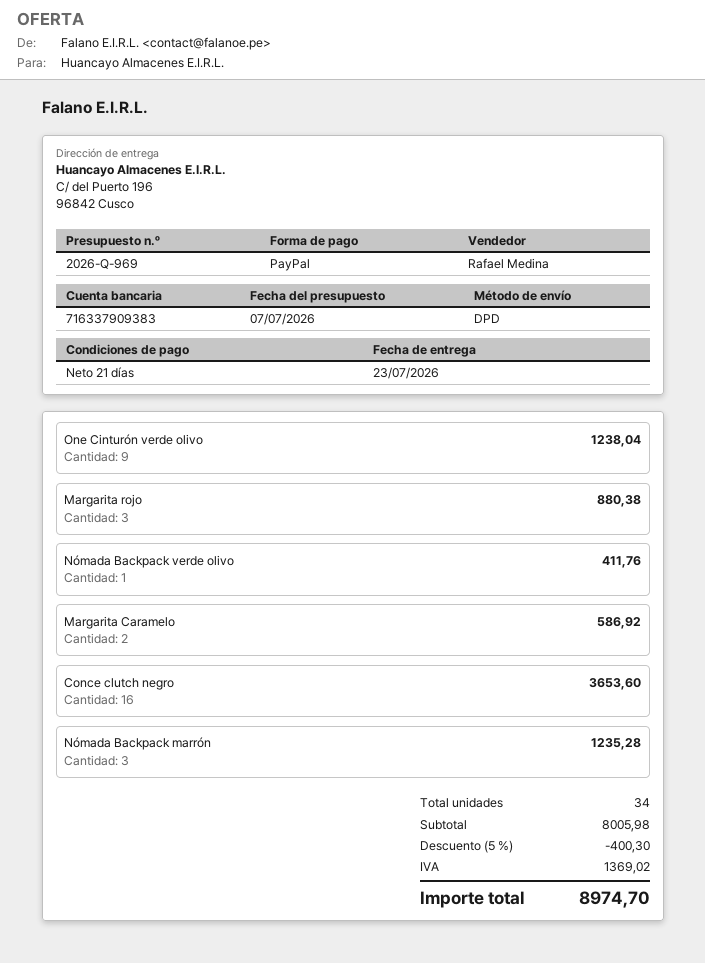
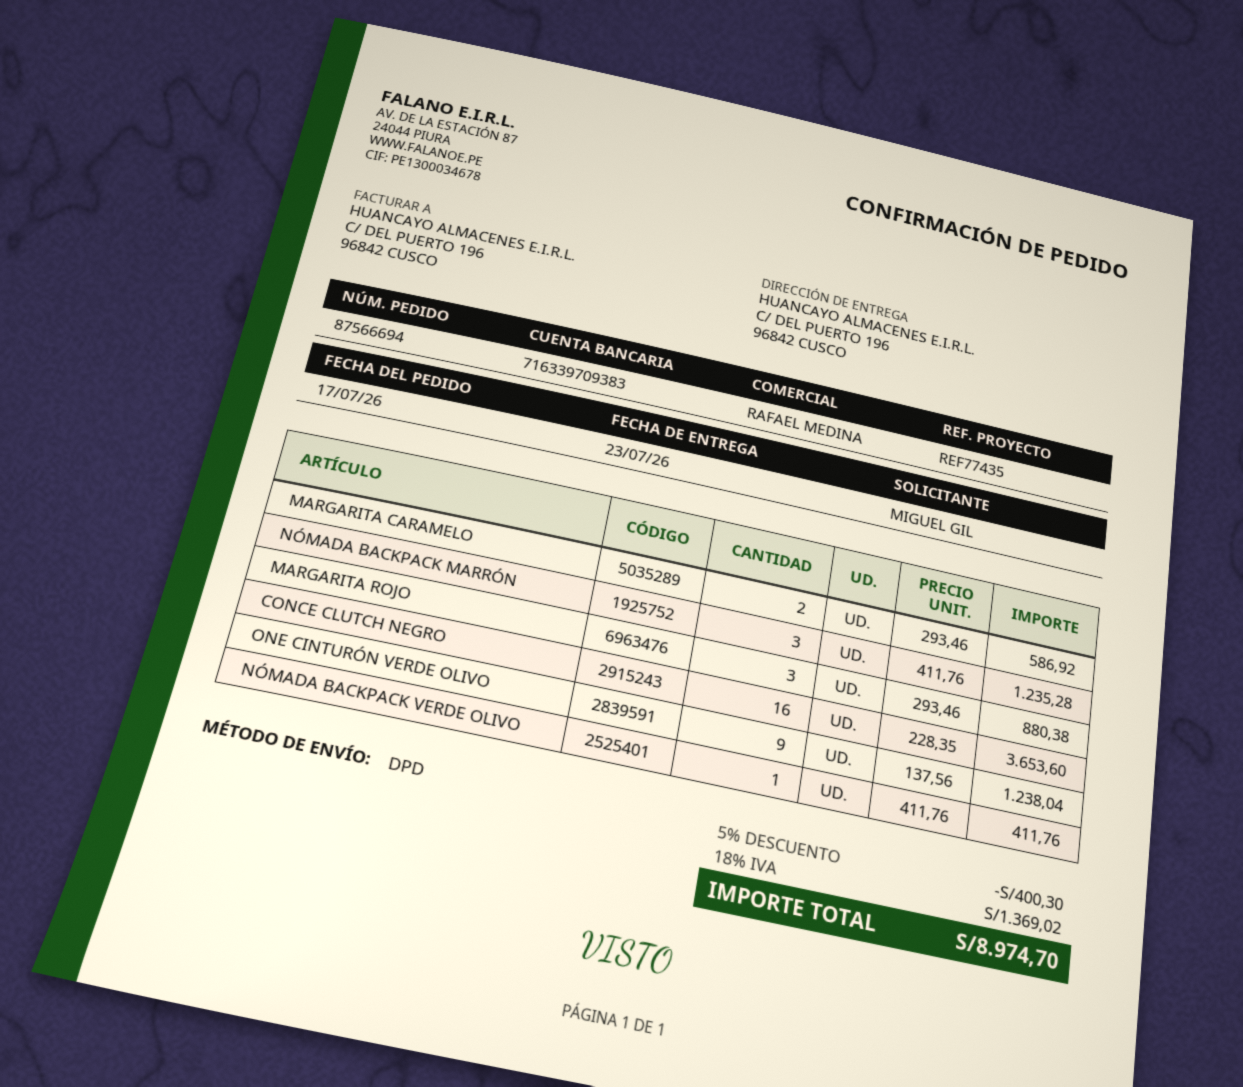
bank account: 716337909383 -> 716339709383

